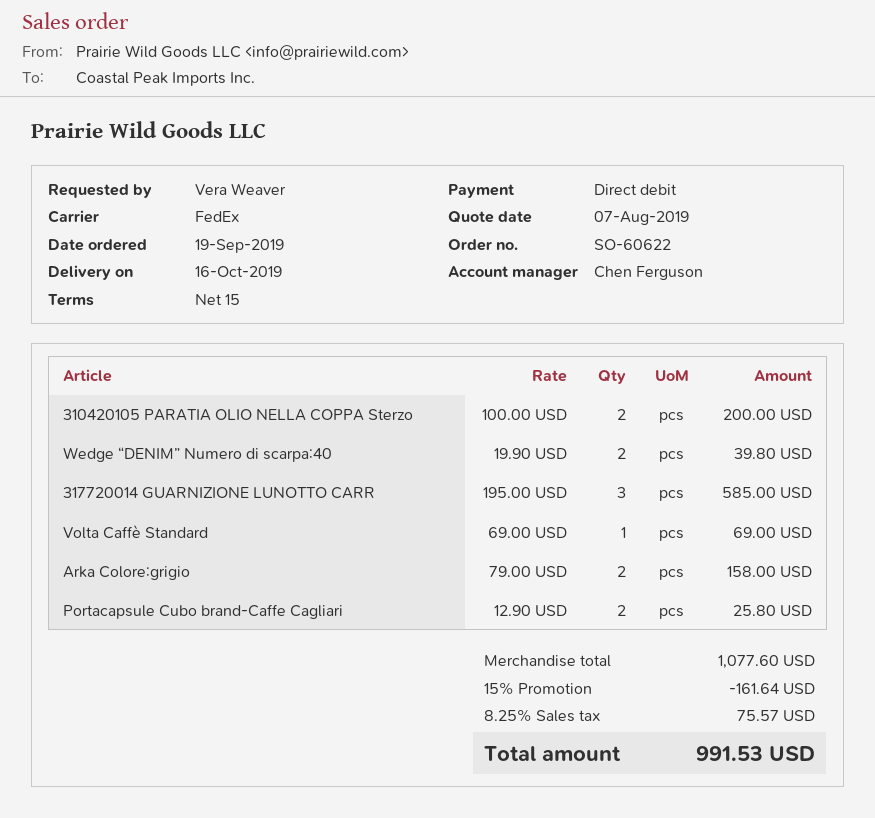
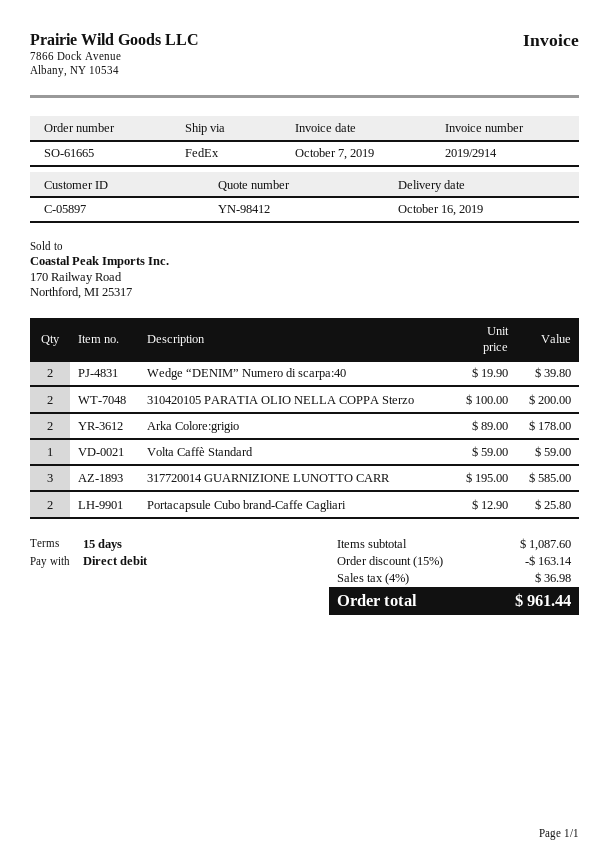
order number: SO-60622 -> SO-61665
Volta Caffè Standard: 1 x 69.00 = 69.00 -> 1 x 59.00 = 59.00
Arka Colore:grigio: 2 x 79.00 = 158.00 -> 2 x 89.00 = 178.00
subtotal: 1077.60 -> 1087.60
discount: 15% = 161.64 -> 15% = 163.14
tax: 8.25% = 75.57 -> 4% = 36.98
total: 991.53 -> 961.44

